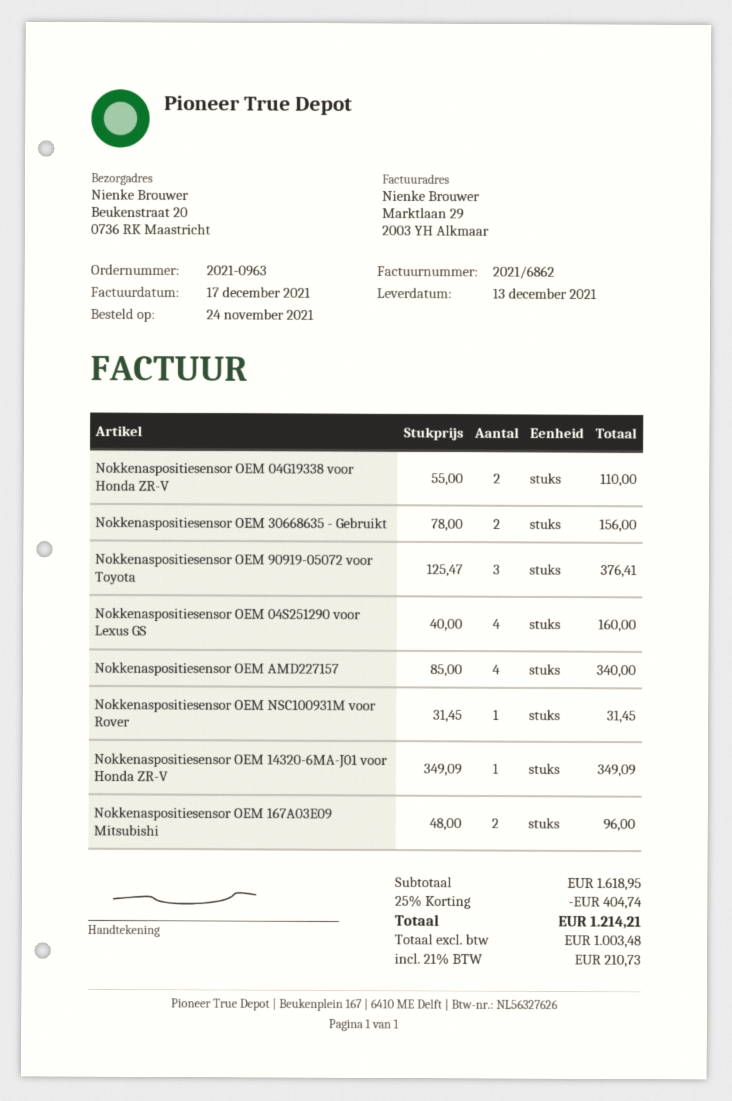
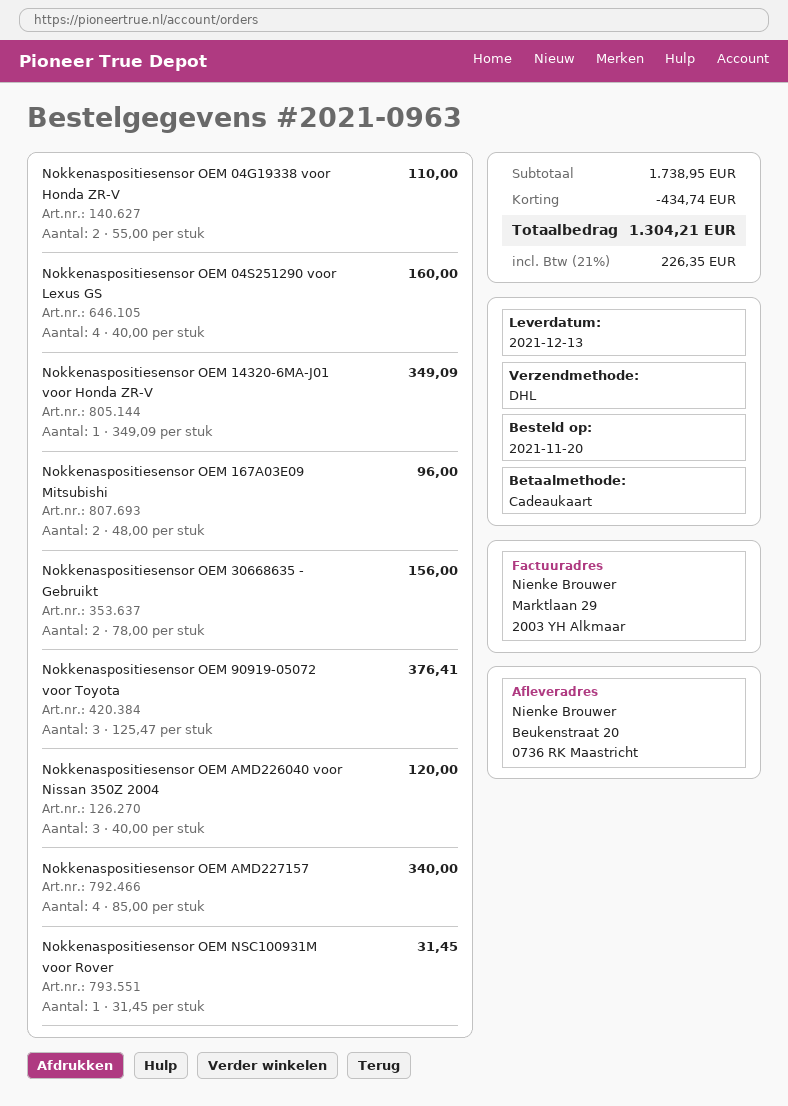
order date: 2021-11-24 -> 2021-11-20
Nokkenaspositiesensor OEM AMD226040 voor Nissan 350Z 2004: none -> 3 x 40.00 = 120.00
subtotal: 1618.95 -> 1738.95
discount: 404.74 -> 434.74
tax: 21% = 210.73 -> 21% = 226.35
total: 1214.21 -> 1304.21

